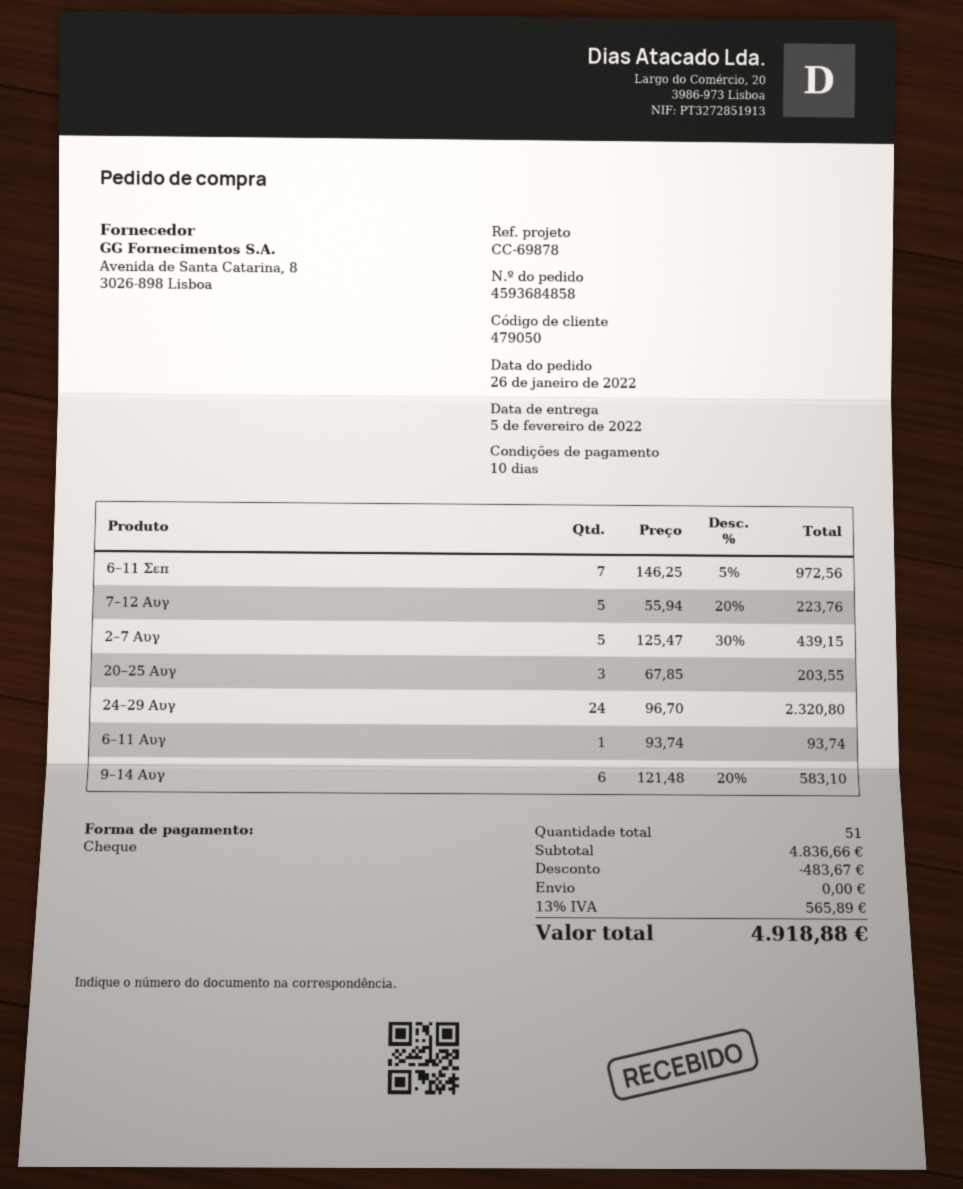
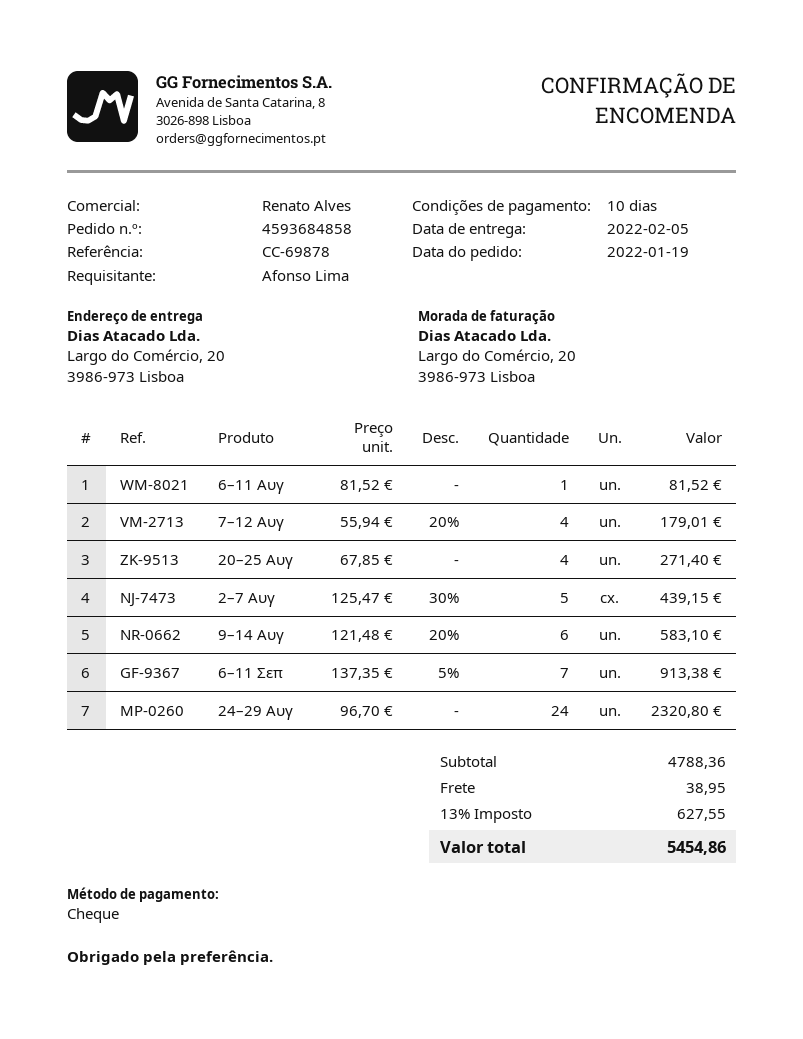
order date: 2022-01-26 -> 2022-01-19
6–11 Σεπ: 7 x 146.25 - 5% = 972.56 -> 7 x 137.35 - 5% = 913.38
7–12 Αυγ: 5 x 55.94 - 20% = 223.76 -> 4 x 55.94 - 20% = 179.01
20–25 Αυγ: 3 x 67.85 = 203.55 -> 4 x 67.85 = 271.40
6–11 Αυγ: 1 x 93.74 = 93.74 -> 1 x 81.52 = 81.52
subtotal: 4836.66 -> 4788.36
discount: 483.67 -> none
shipping: 0.00 -> 38.95
tax: 13% = 565.89 -> 13% = 627.55
total: 4918.88 -> 5454.86

